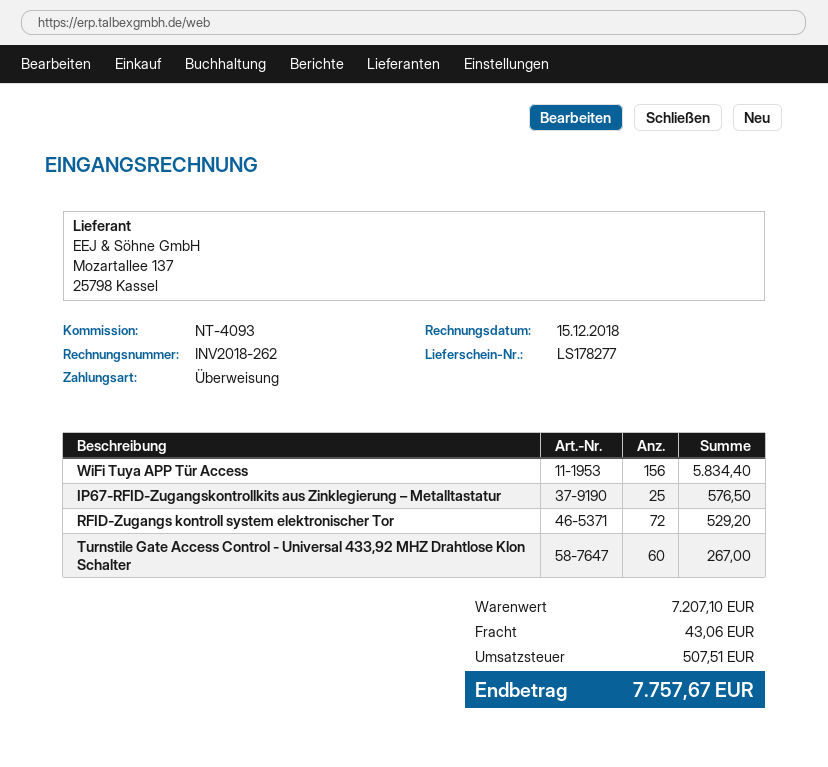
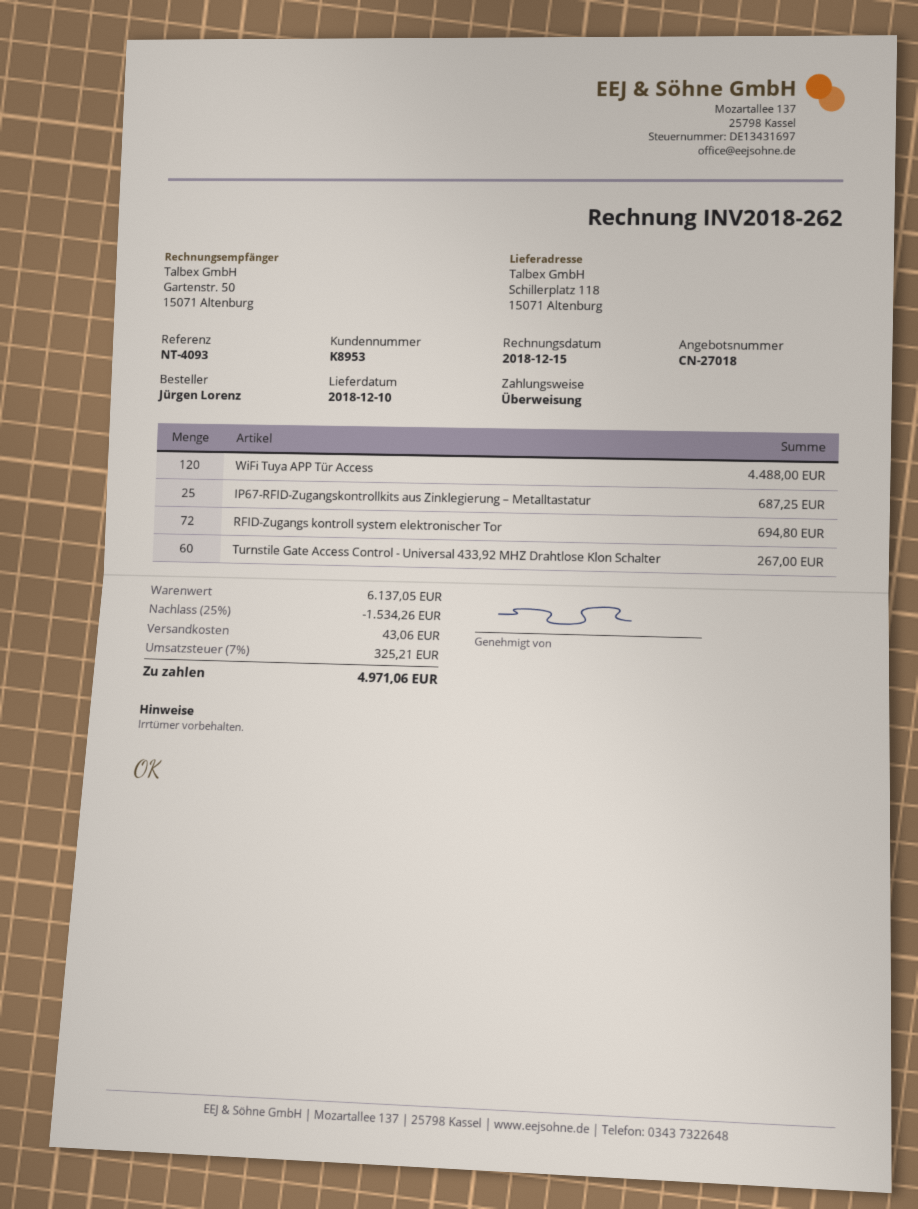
WiFi Tuya APP Tür Access: 156 for 5834.40 -> 120 for 4488.00
IP67-RFID-Zugangskontrollkits aus Zinklegierung – Metalltastatur: 25 for 576.50 -> 25 for 687.25
RFID-Zugangs kontroll system elektronischer Tor: 72 for 529.20 -> 72 for 694.80
subtotal: 7207.10 -> 6137.05
discount: none -> 25% = 1534.26
tax: 507.51 -> 325.21
total: 7757.67 -> 4971.06

